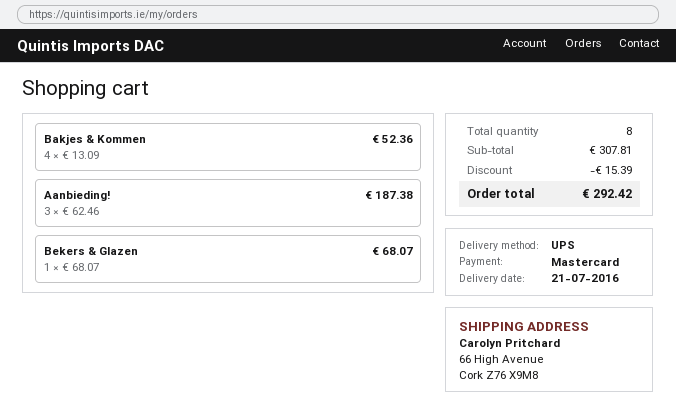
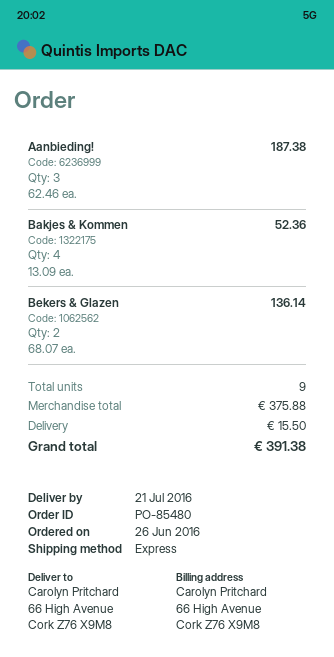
shipping method: UPS -> express
Bekers & Glazen: 1 x 68.07 = 68.07 -> 2 x 68.07 = 136.14
total quantity: 8 -> 9
subtotal: 307.81 -> 375.88
discount: 15.39 -> none
shipping: none -> 15.50
total: 292.42 -> 391.38

